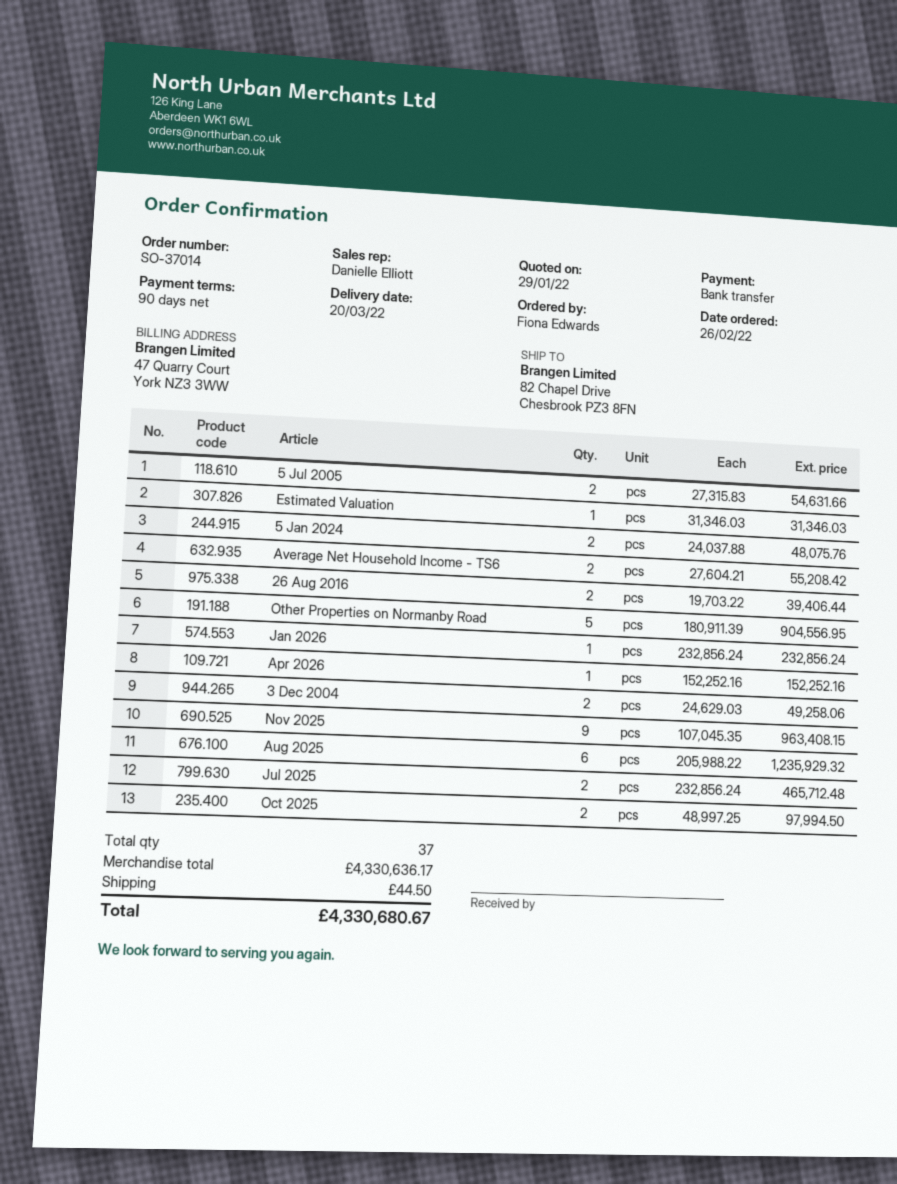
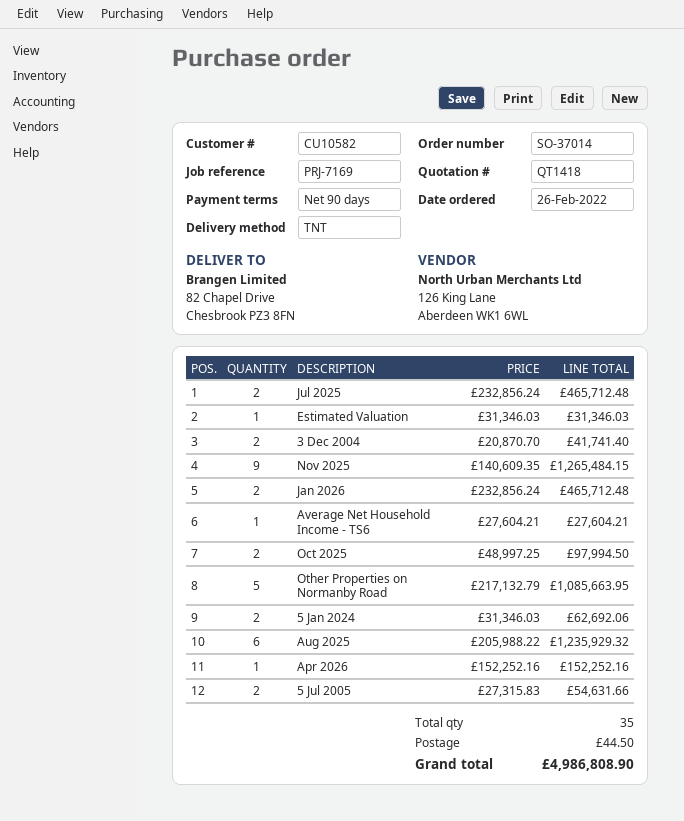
5 Jan 2024: 2 x 24037.88 = 48075.76 -> 2 x 31346.03 = 62692.06
Average Net Household Income - TS6: 2 x 27604.21 = 55208.42 -> 1 x 27604.21 = 27604.21
26 Aug 2016: 2 x 19703.22 = 39406.44 -> none
Other Properties on Normanby Road: 5 x 180911.39 = 904556.95 -> 5 x 217132.79 = 1085663.95
Jan 2026: 1 x 232856.24 = 232856.24 -> 2 x 232856.24 = 465712.48
3 Dec 2004: 2 x 24629.03 = 49258.06 -> 2 x 20870.70 = 41741.40
Nov 2025: 9 x 107045.35 = 963408.15 -> 9 x 140609.35 = 1265484.15
total quantity: 37 -> 35
total: 4330680.67 -> 4986808.90

